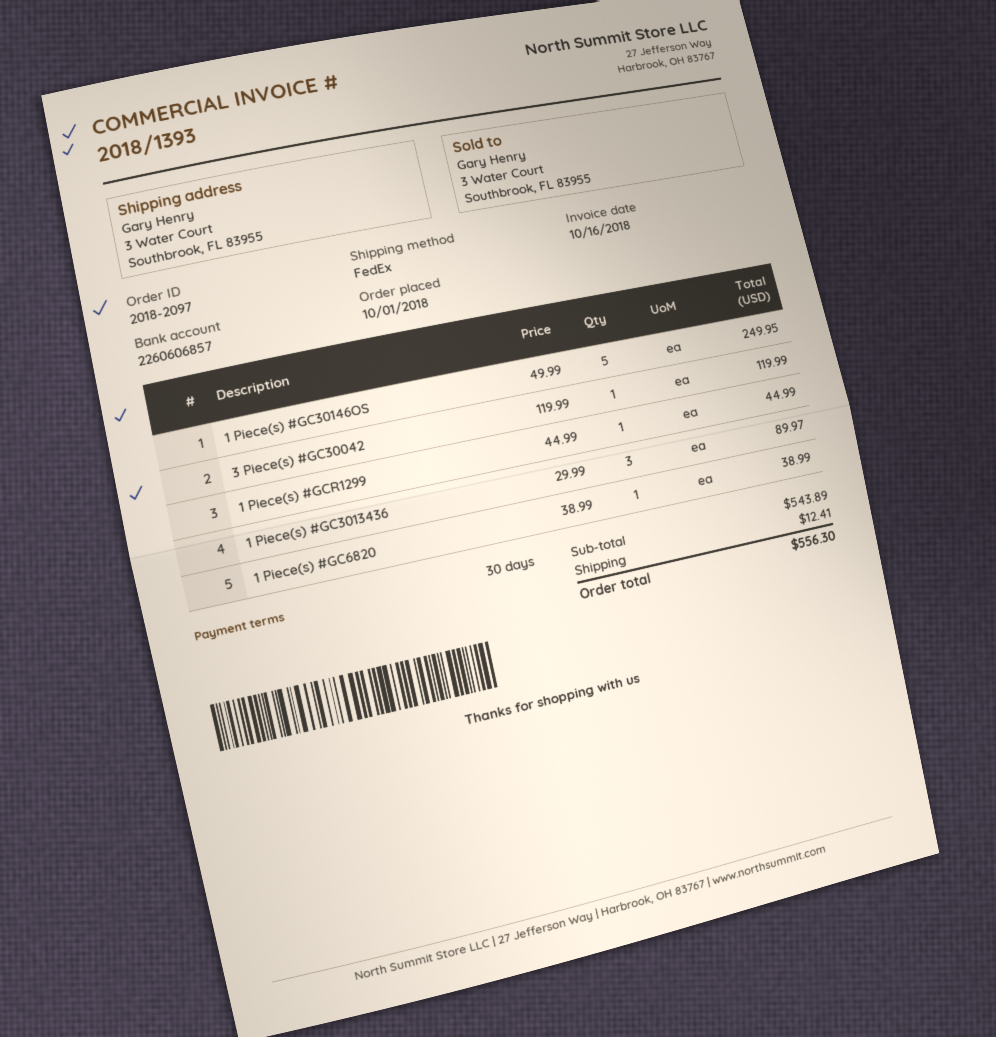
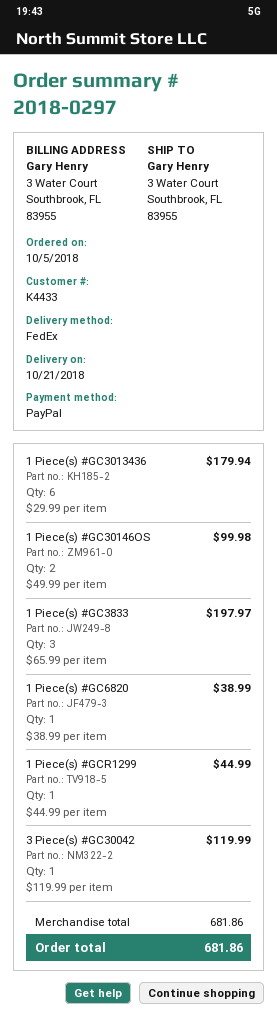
order number: 2018-2097 -> 2018-0297
order date: 2018-10-01 -> 2018-10-05
1 Piece(s) #GC30146OS: 5 x 49.99 = 249.95 -> 2 x 49.99 = 99.98
1 Piece(s) #GC3013436: 3 x 29.99 = 89.97 -> 6 x 29.99 = 179.94
1 Piece(s) #GC3833: none -> 3 x 65.99 = 197.97
subtotal: 543.89 -> 681.86
shipping: 12.41 -> none
total: 556.30 -> 681.86

